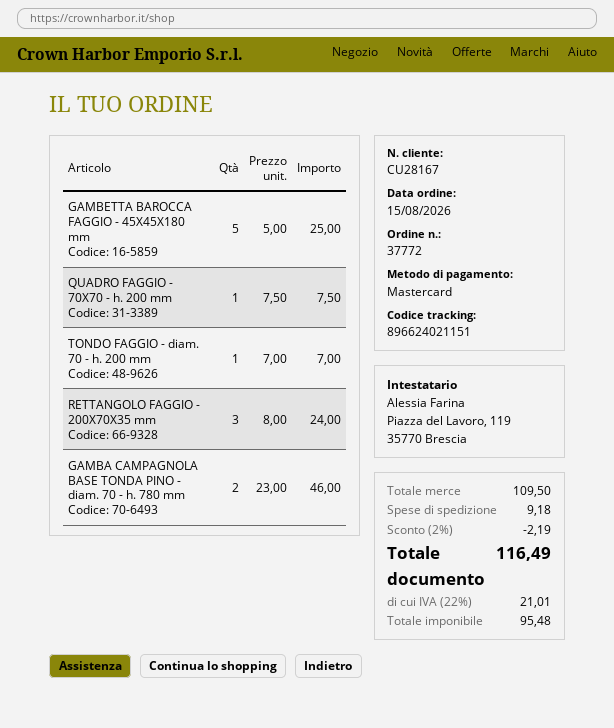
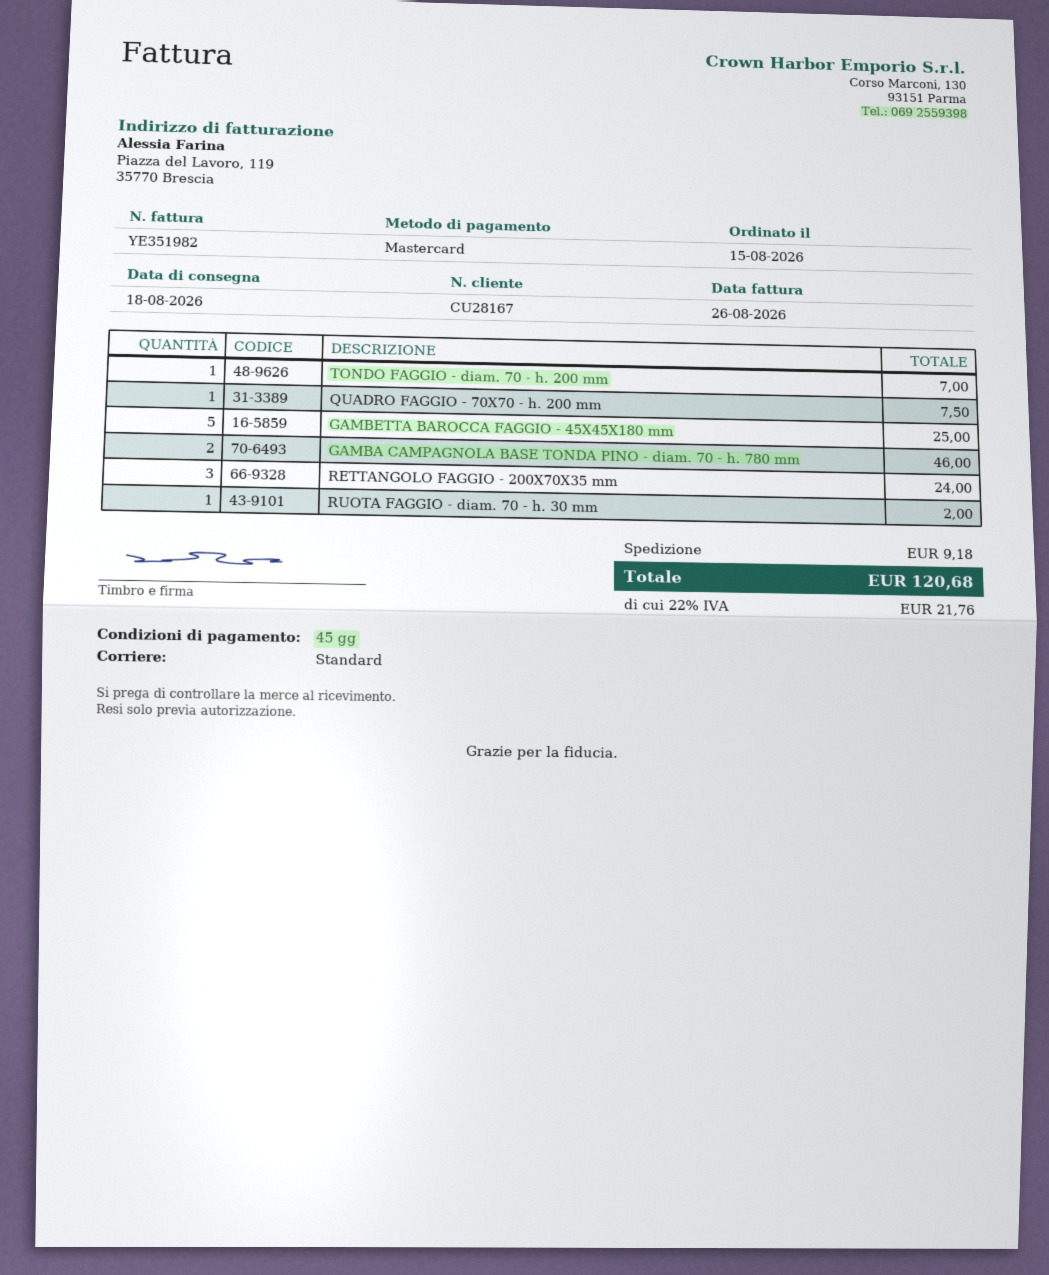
RUOTA FAGGIO - diam. 70 - h. 30 mm: none -> 1 for 2.00
discount: 2% = 2.19 -> none
tax: 22% = 21.01 -> 22% = 21.76
total: 116.49 -> 120.68

